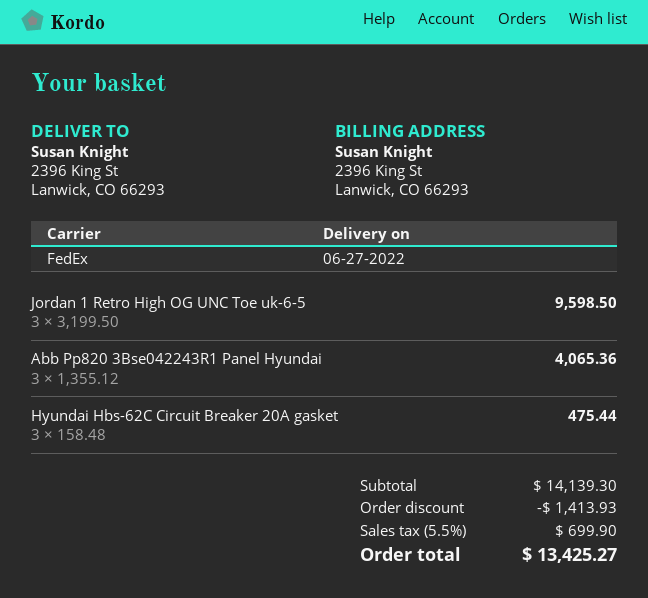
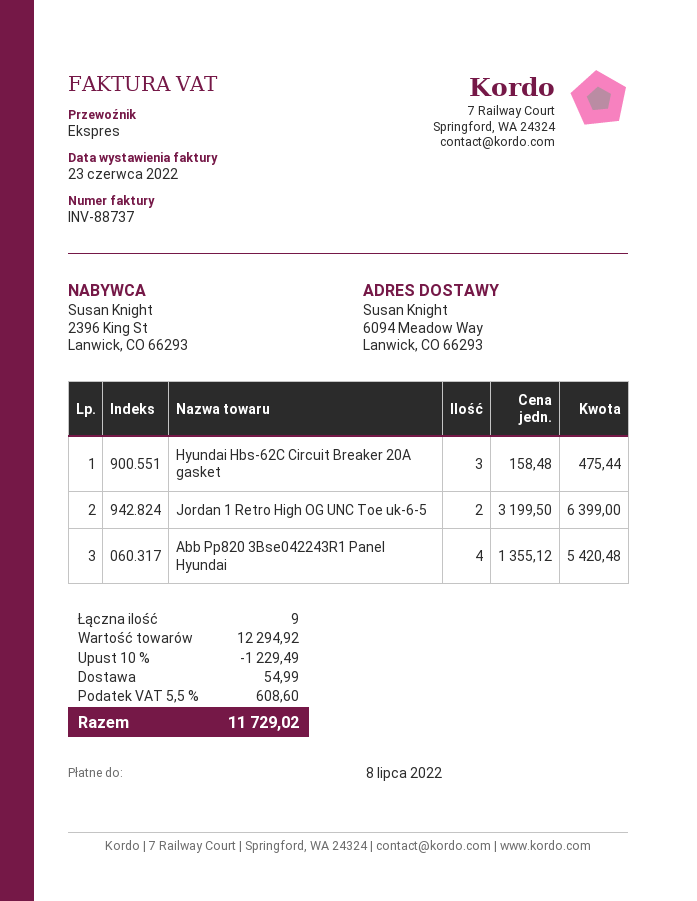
shipping method: FedEx -> express
ship to: 2396 King St, Lanwick, CO 66293 -> 6094 Meadow Way, Lanwick, CO 66293
Jordan 1 Retro High OG UNC Toe uk-6-5: 3 x 3199.50 = 9598.50 -> 2 x 3199.50 = 6399.00
Abb Pp820 3Bse042243R1 Panel Hyundai: 3 x 1355.12 = 4065.36 -> 4 x 1355.12 = 5420.48
subtotal: 14139.30 -> 12294.92
discount: 1413.93 -> 1229.49
shipping: none -> 54.99
tax: 5.5% = 699.90 -> 5.5% = 608.60
total: 13425.27 -> 11729.02

